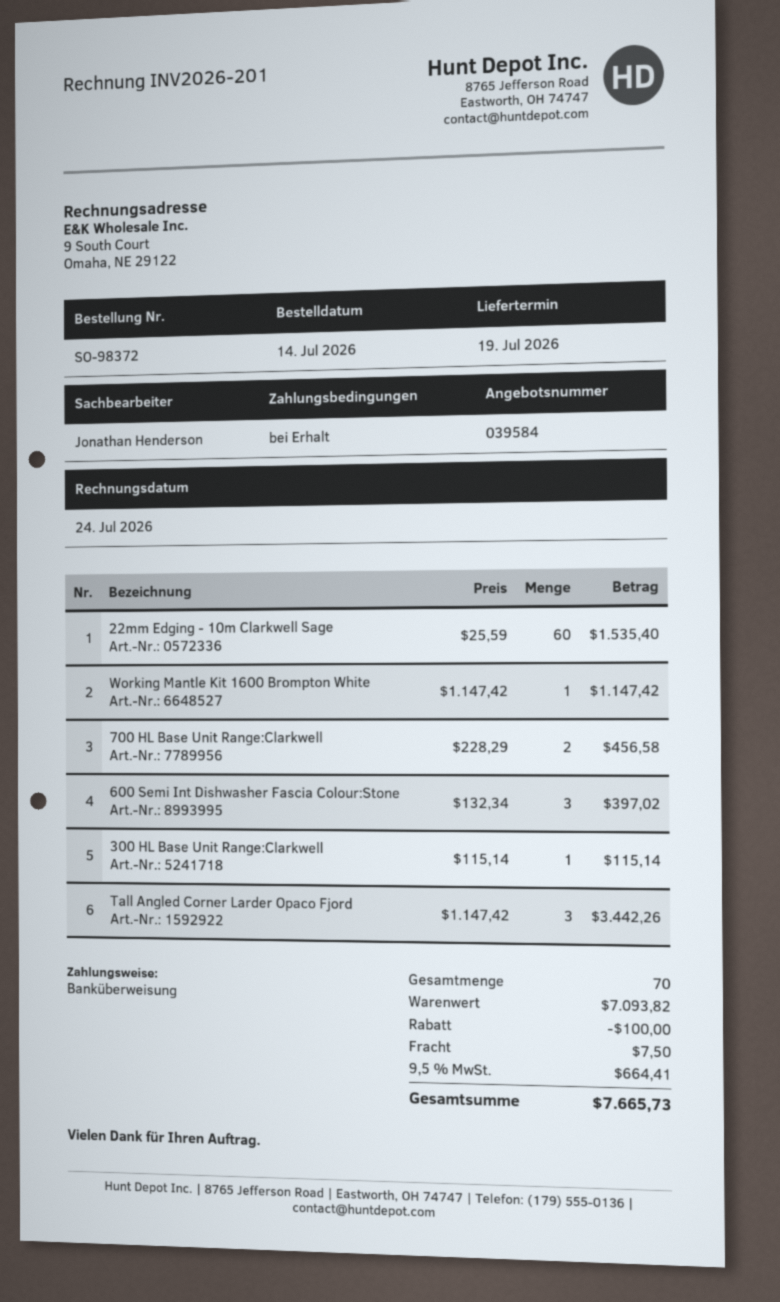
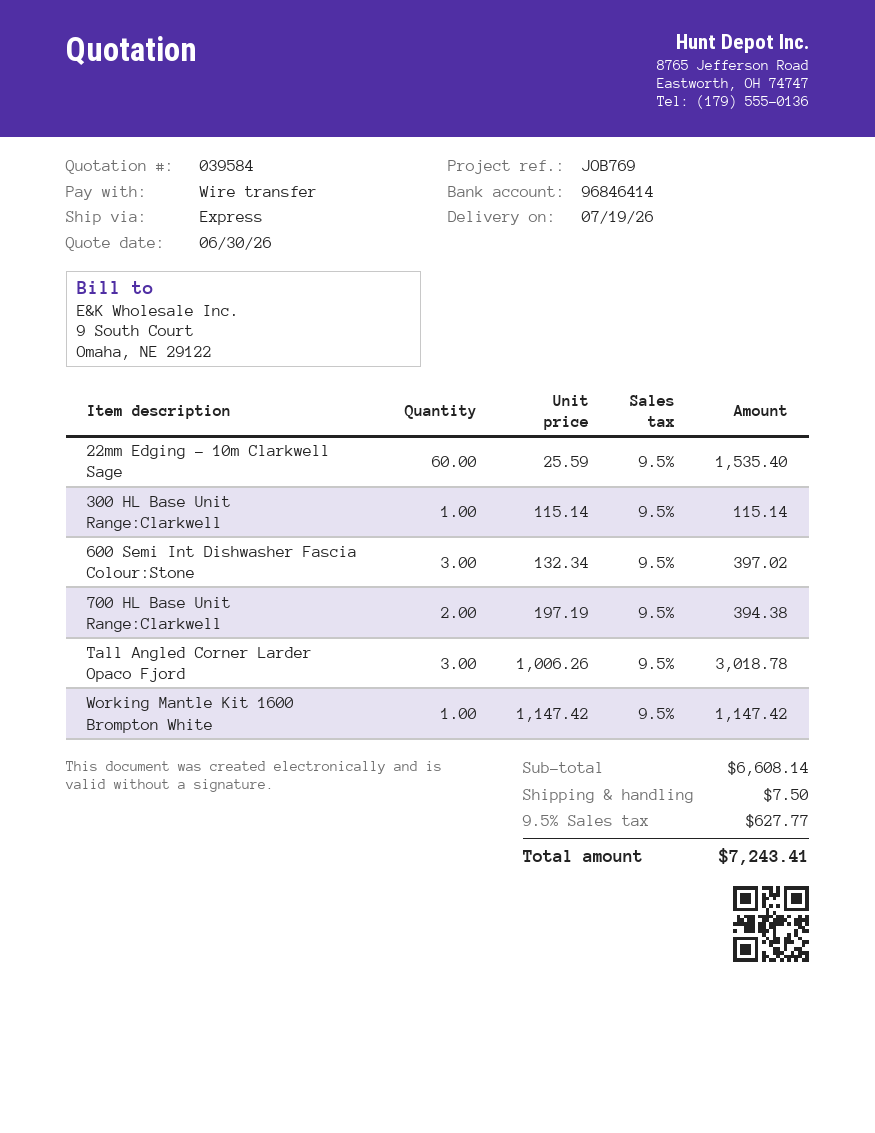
700 HL Base Unit Range:Clarkwell: 2 x 228.29 = 456.58 -> 2 x 197.19 = 394.38
Tall Angled Corner Larder Opaco Fjord: 3 x 1147.42 = 3442.26 -> 3 x 1006.26 = 3018.78
subtotal: 7093.82 -> 6608.14
discount: 100.00 -> none
tax: 9.5% = 664.41 -> 9.5% = 627.77
total: 7665.73 -> 7243.41

